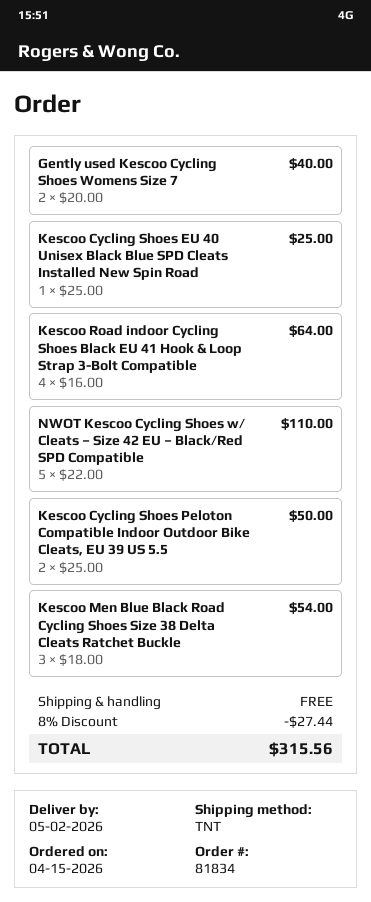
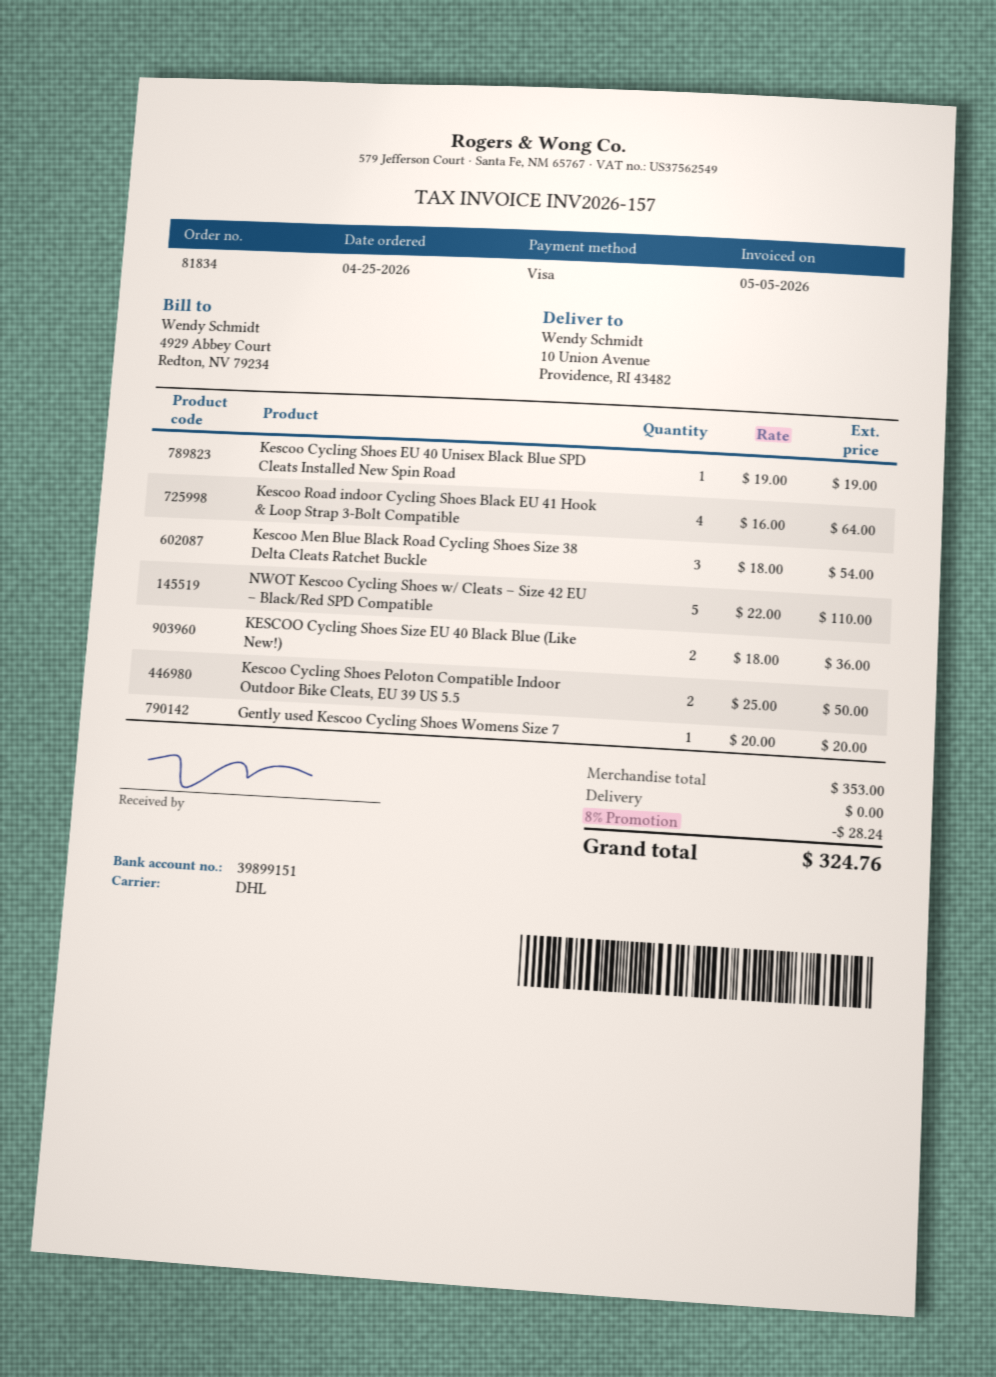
order date: 2026-04-15 -> 2026-04-25
shipping method: TNT -> DHL
Gently used Kescoo Cycling Shoes Womens Size 7: 2 x 20.00 = 40.00 -> 1 x 20.00 = 20.00
Kescoo Cycling Shoes EU 40 Unisex Black Blue SPD Cleats Installed New Spin Road: 1 x 25.00 = 25.00 -> 1 x 19.00 = 19.00
KESCOO Cycling Shoes Size EU 40 Black Blue (Like New!): none -> 2 x 18.00 = 36.00
discount: 8% = 27.44 -> 8% = 28.24
total: 315.56 -> 324.76

